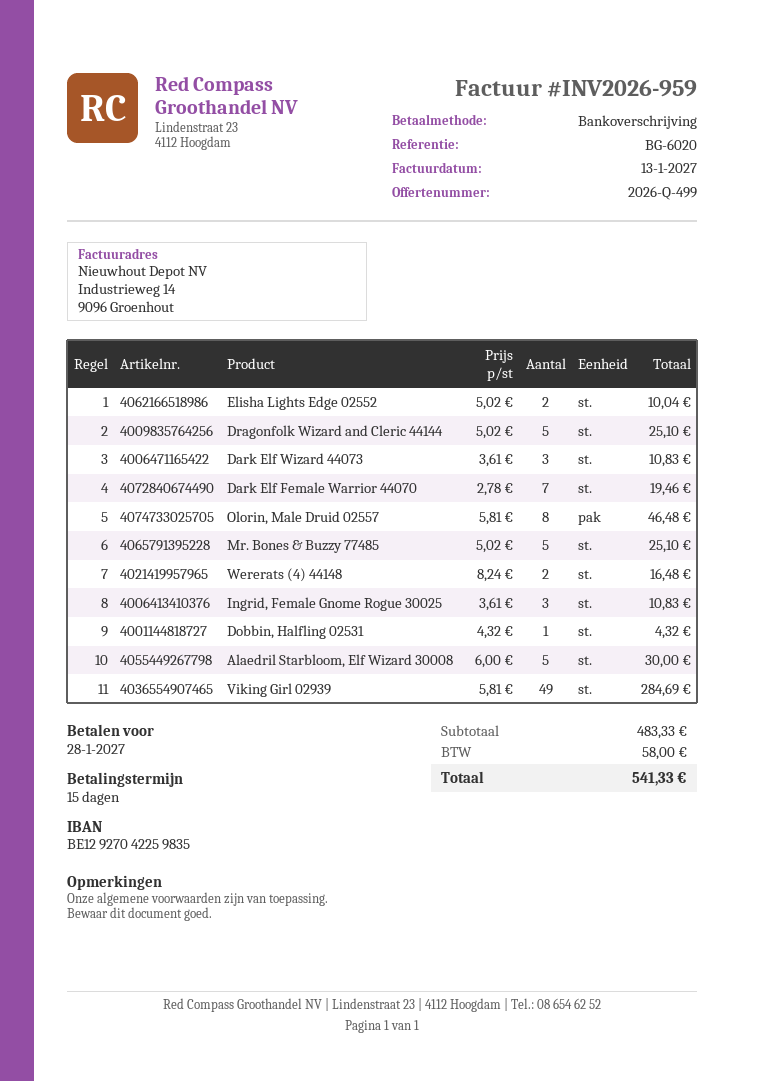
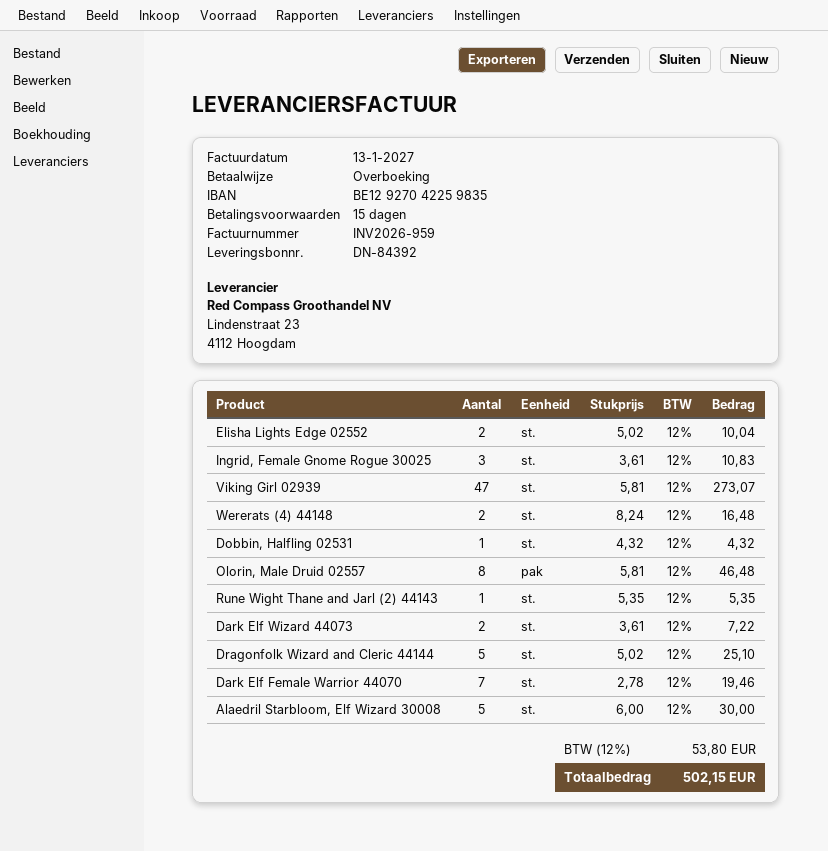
Dark Elf Wizard 44073: 3 x 3.61 = 10.83 -> 2 x 3.61 = 7.22
Mr. Bones & Buzzy 77485: 5 x 5.02 = 25.10 -> none
Viking Girl 02939: 49 x 5.81 = 284.69 -> 47 x 5.81 = 273.07
Rune Wight Thane and Jarl (2) 44143: none -> 1 x 5.35 = 5.35
tax: 58.00 -> 53.80
total: 541.33 -> 502.15

